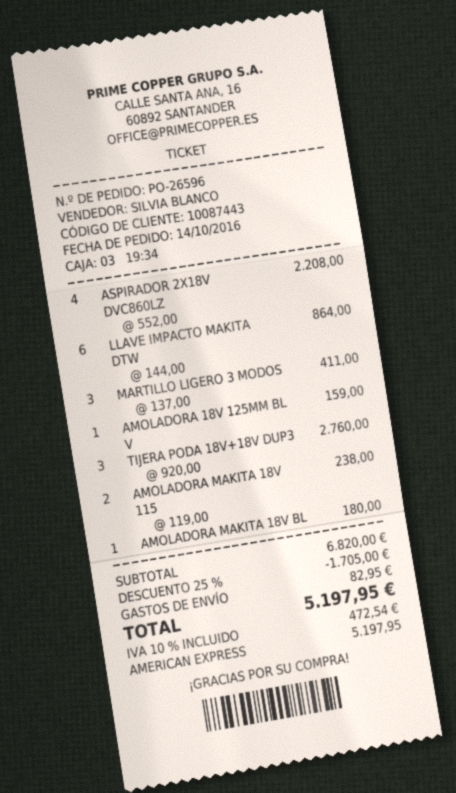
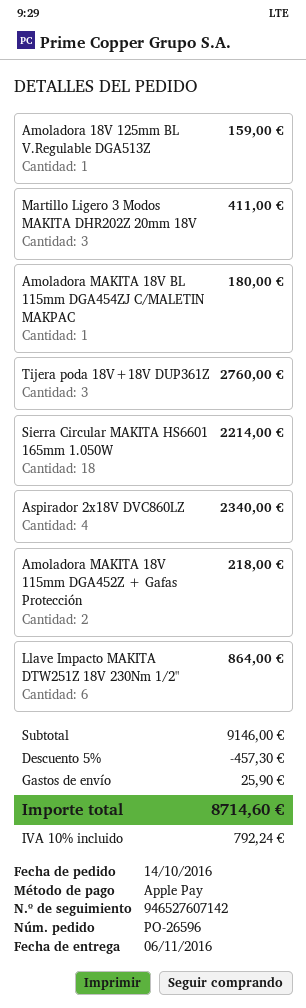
payment method: American Express -> Apple Pay
ASPIRADOR 2X18V DVC860LZ: 4 for 2208.00 -> 4 for 2340.00
AMOLADORA MAKITA 18V 115: 2 for 238.00 -> 2 for 218.00
Sierra Circular MAKITA HS6601 165mm 1.050W: none -> 18 for 2214.00
subtotal: 6820.00 -> 9146.00
discount: 25% = 1705.00 -> 5% = 457.30
shipping: 82.95 -> 25.90
tax: 10% = 472.54 -> 10% = 792.24
total: 5197.95 -> 8714.60

